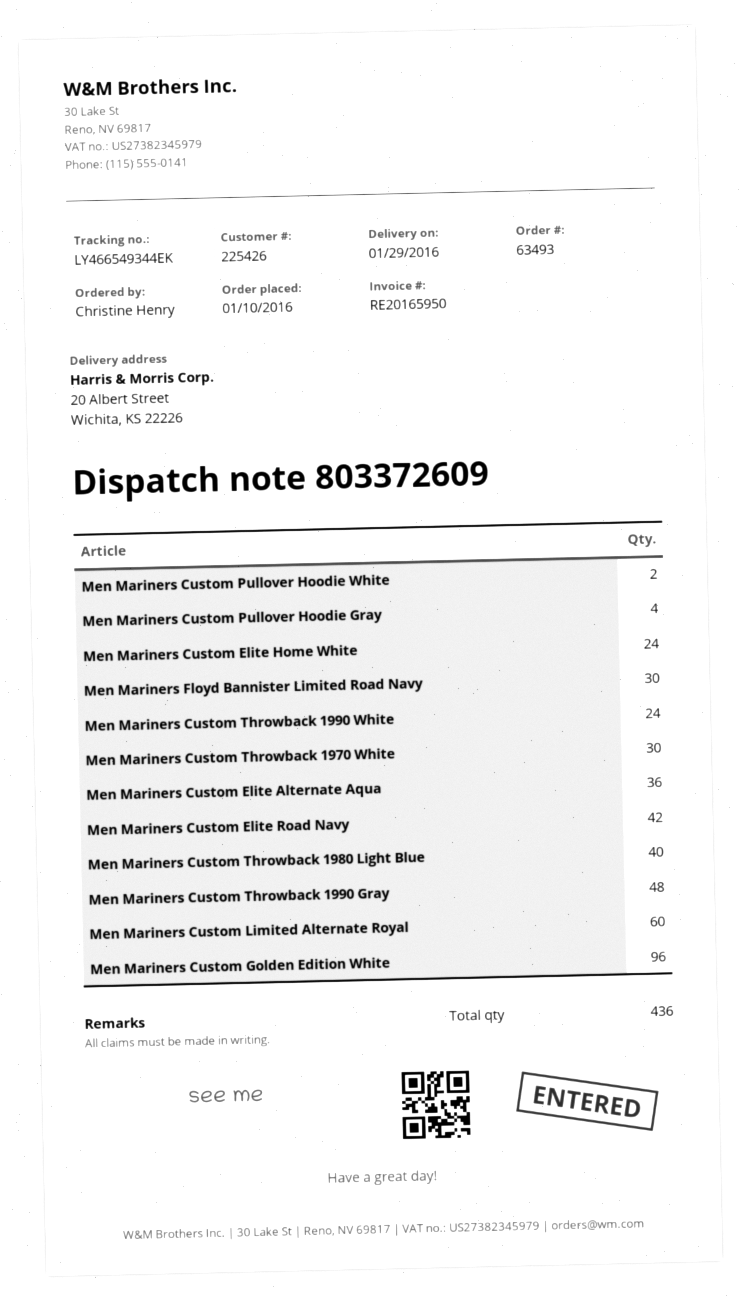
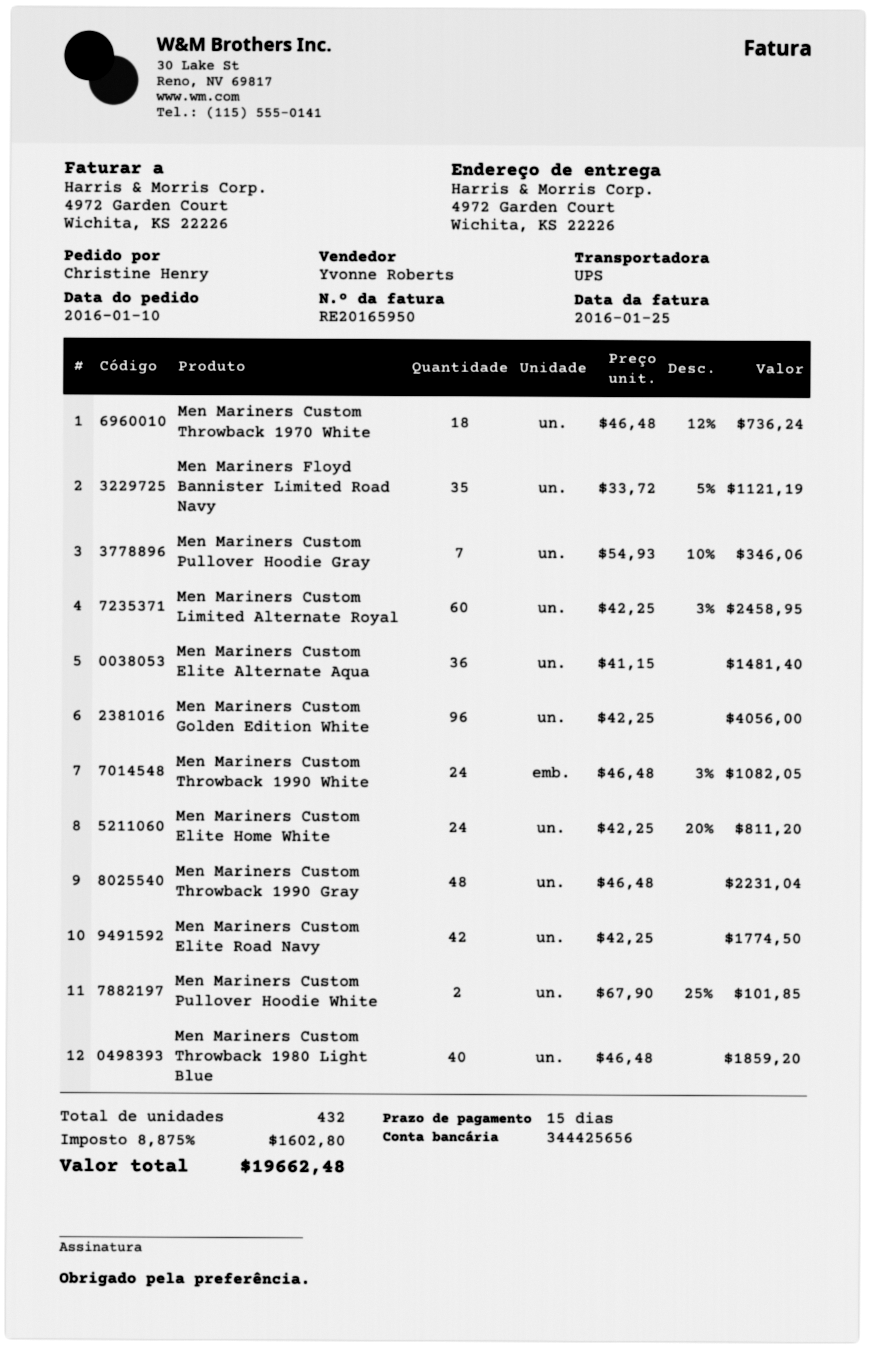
ship to: 20 Albert Street, Wichita, KS 22226 -> 4972 Garden Court, Wichita, KS 22226
Men Mariners Custom Pullover Hoodie Gray: 4 -> 7
Men Mariners Floyd Bannister Limited Road Navy: 30 -> 35
Men Mariners Custom Throwback 1970 White: 30 -> 18
total quantity: 436 -> 432

